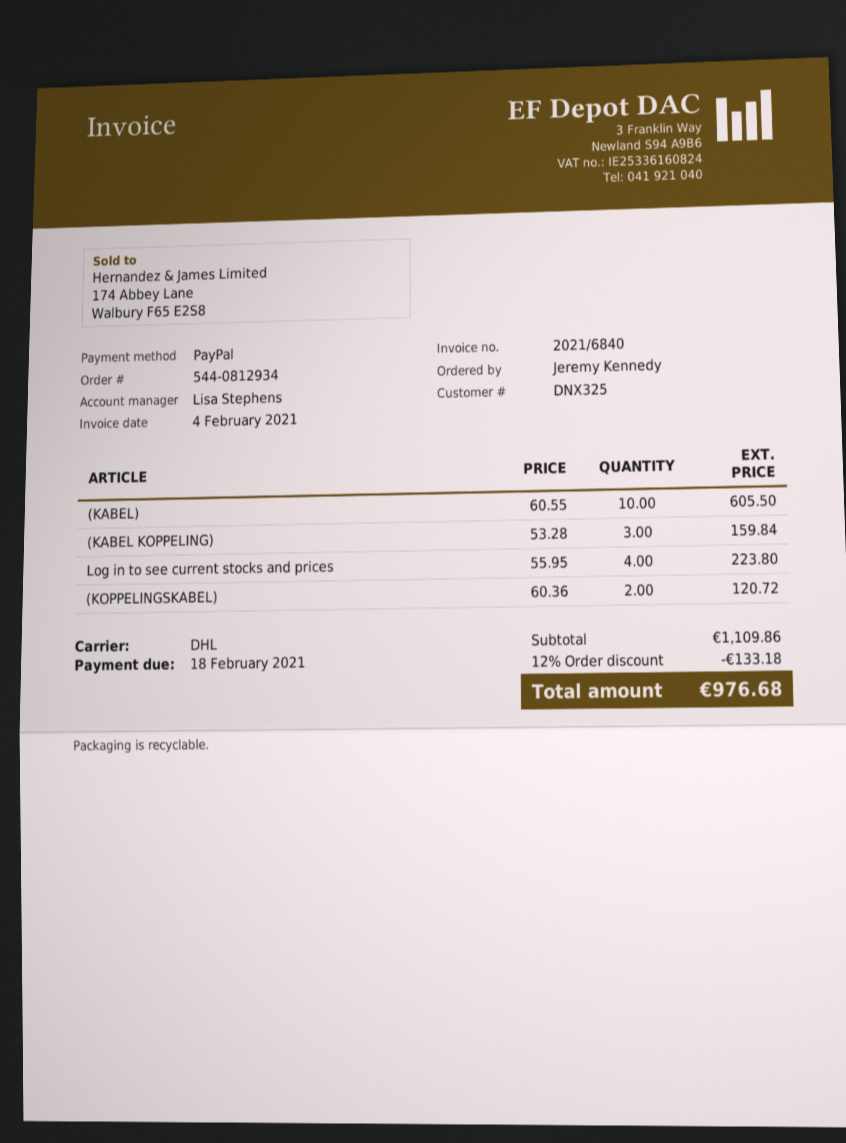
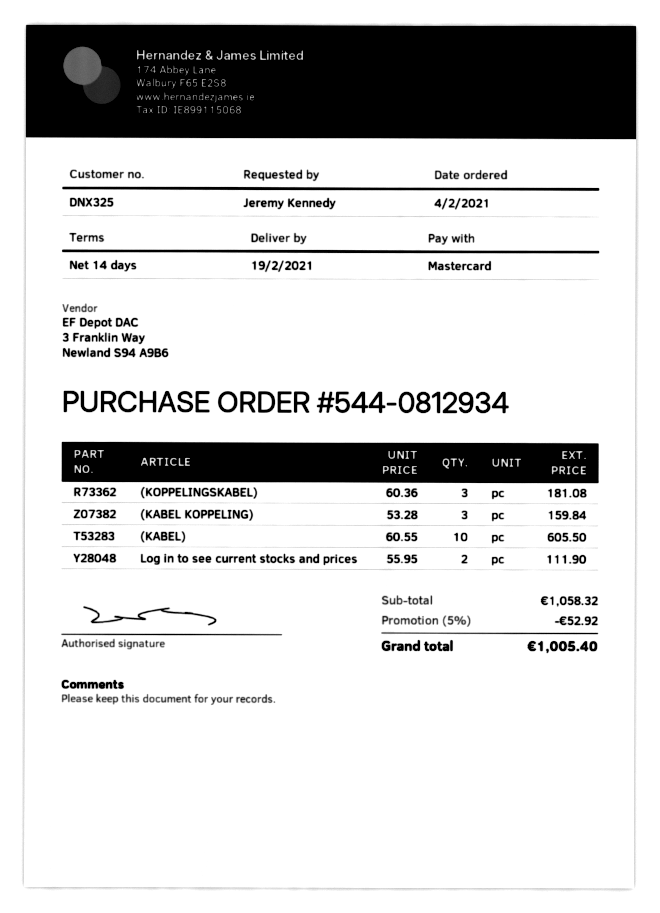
payment method: PayPal -> Mastercard
Log in to see current stocks and prices: 4 x 55.95 = 223.80 -> 2 x 55.95 = 111.90
(KOPPELINGSKABEL): 2 x 60.36 = 120.72 -> 3 x 60.36 = 181.08
subtotal: 1109.86 -> 1058.32
discount: 12% = 133.18 -> 5% = 52.92
total: 976.68 -> 1005.40

